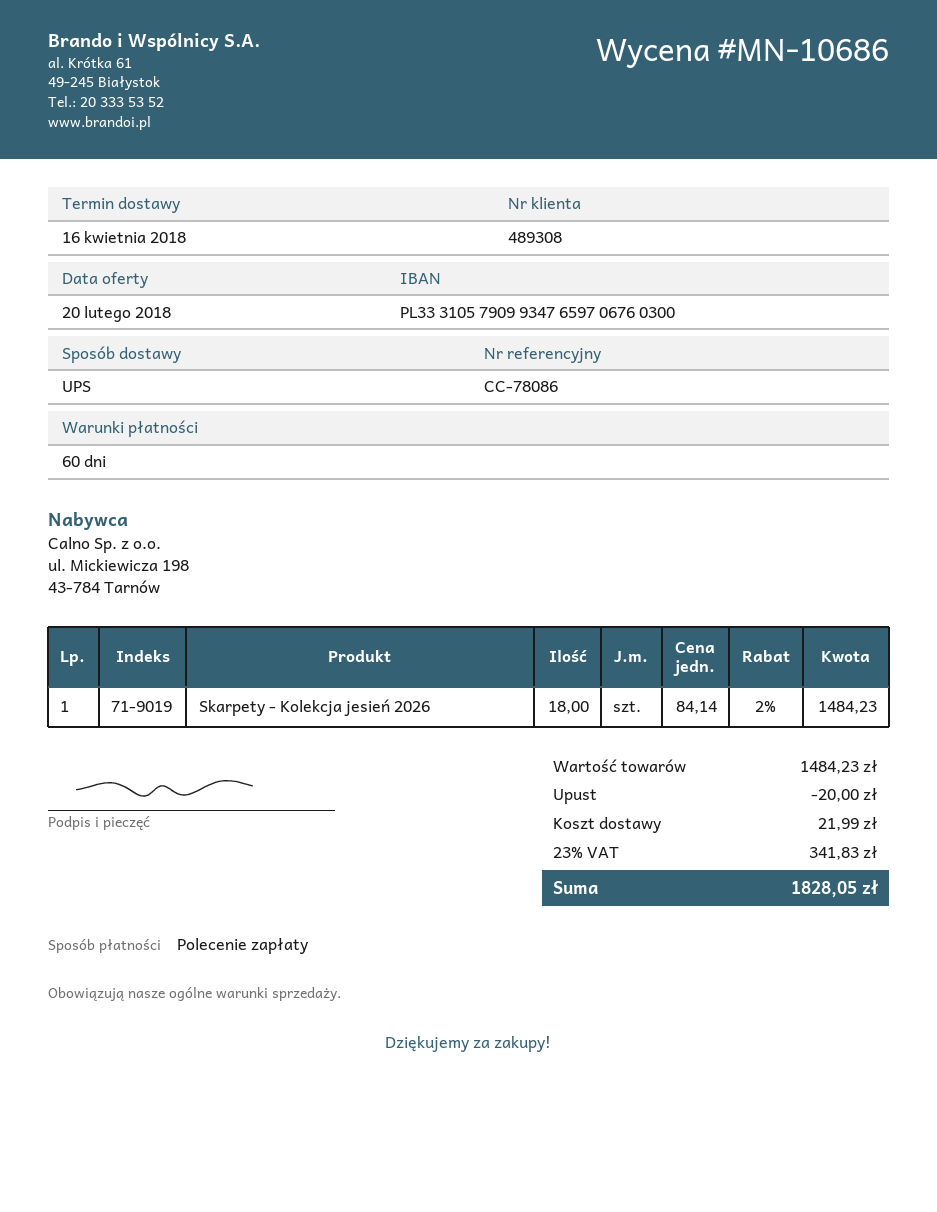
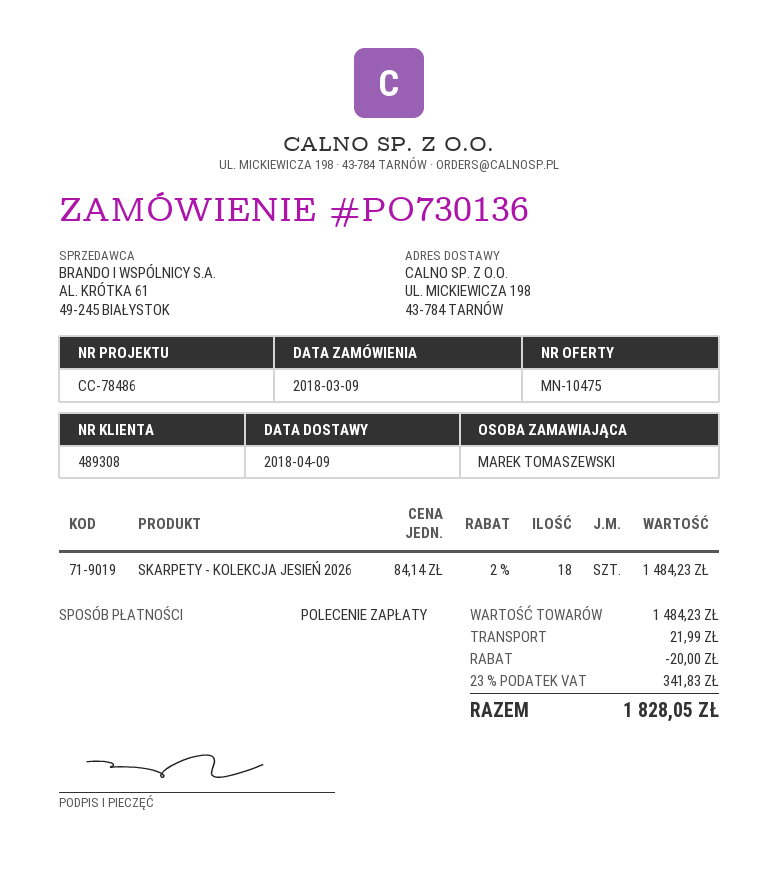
quote number: MN-10686 -> MN-10475
delivery date: 2018-04-16 -> 2018-04-09
reference: CC-78086 -> CC-78486

